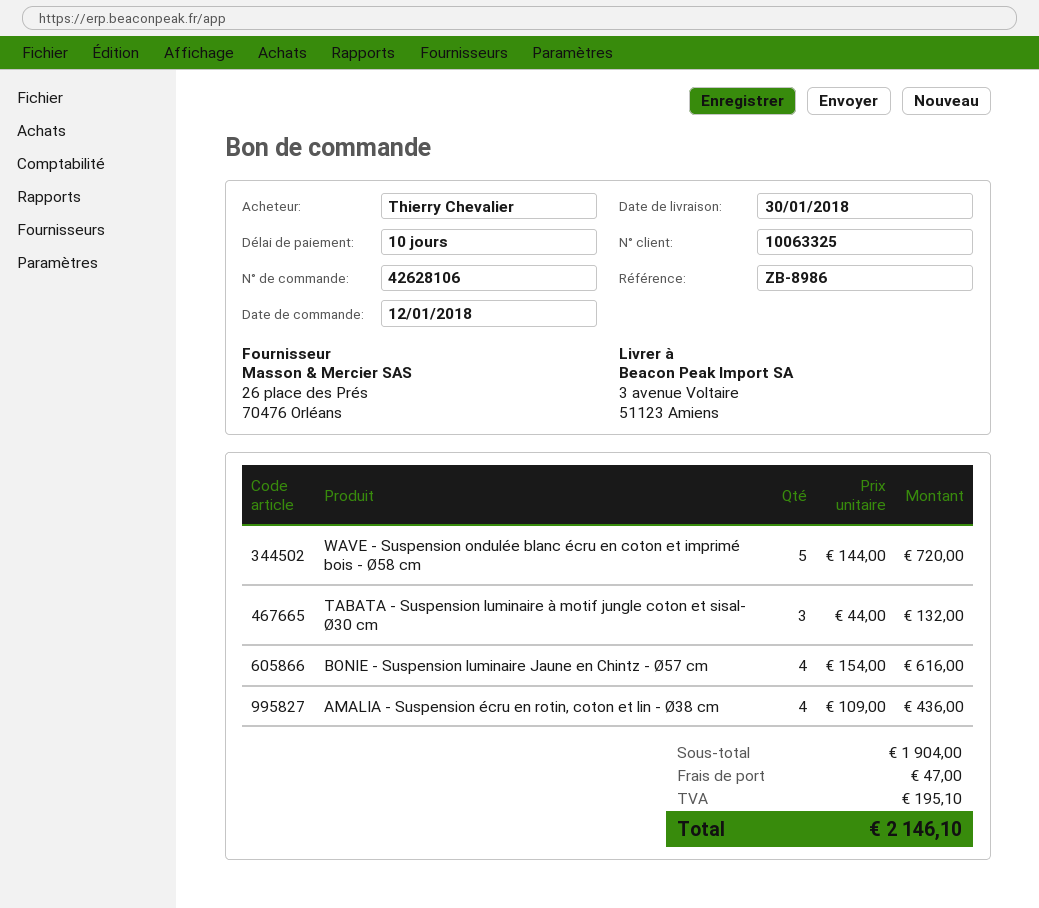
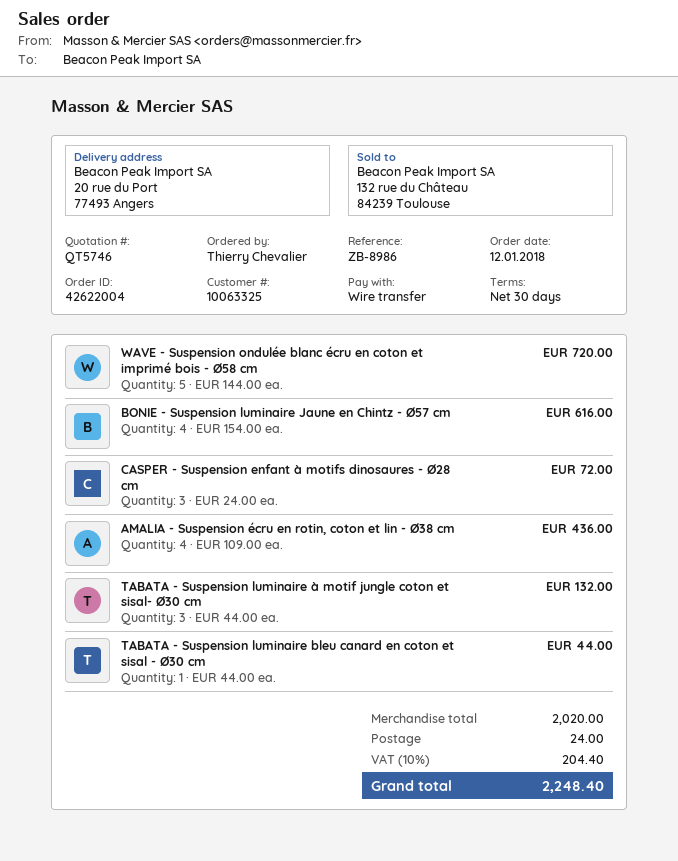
order number: 42628106 -> 42622004
payment terms: 10 days -> 30 days
ship to: 3 avenue Voltaire, 51123 Amiens -> 20 rue du Port, 77493 Angers
CASPER - Suspension enfant à motifs dinosaures - Ø28 cm: none -> 3 x 24.00 = 72.00
TABATA - Suspension luminaire bleu canard en coton et sisal - Ø30 cm: none -> 1 x 44.00 = 44.00
subtotal: 1904.00 -> 2020.00
shipping: 47.00 -> 24.00
tax: 195.10 -> 204.40
total: 2146.10 -> 2248.40

